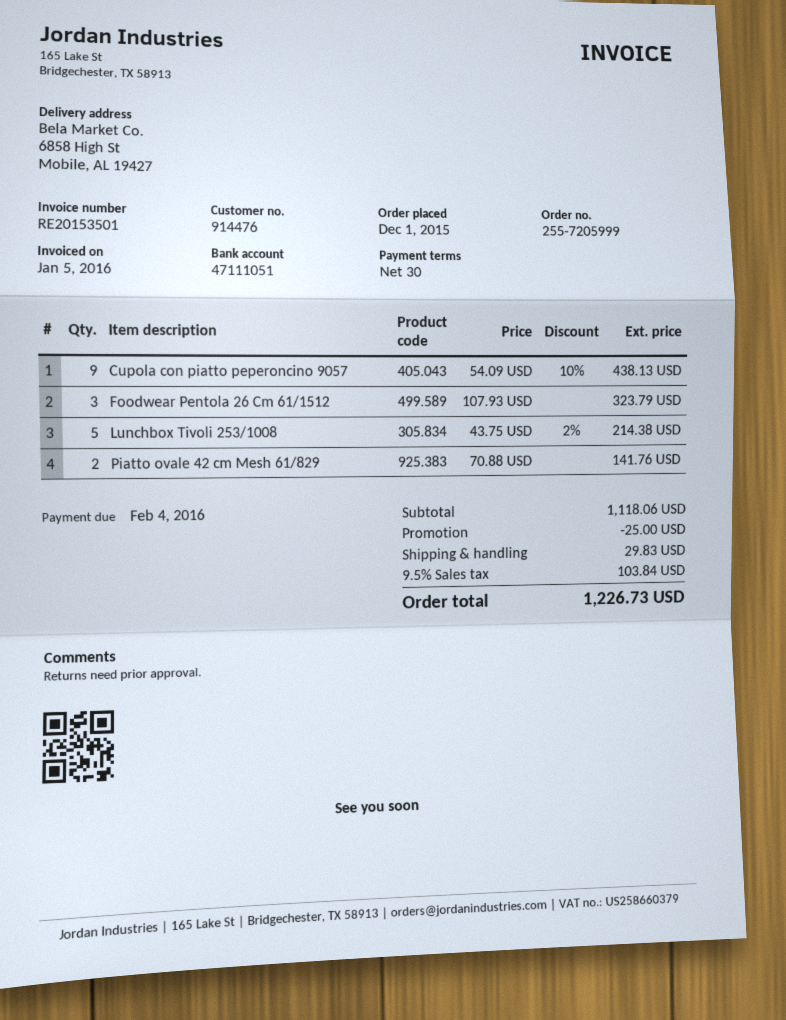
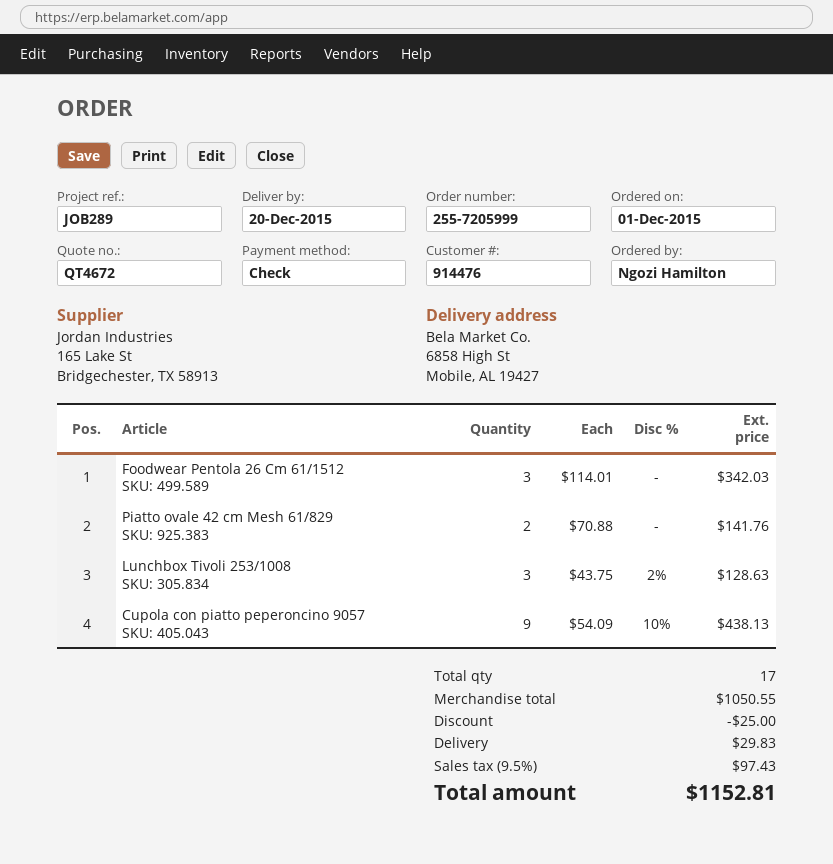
Foodwear Pentola 26 Cm 61/1512: 3 x 107.93 = 323.79 -> 3 x 114.01 = 342.03
Lunchbox Tivoli 253/1008: 5 x 43.75 - 2% = 214.38 -> 3 x 43.75 - 2% = 128.63
subtotal: 1118.06 -> 1050.55
tax: 9.5% = 103.84 -> 9.5% = 97.43
total: 1226.73 -> 1152.81

